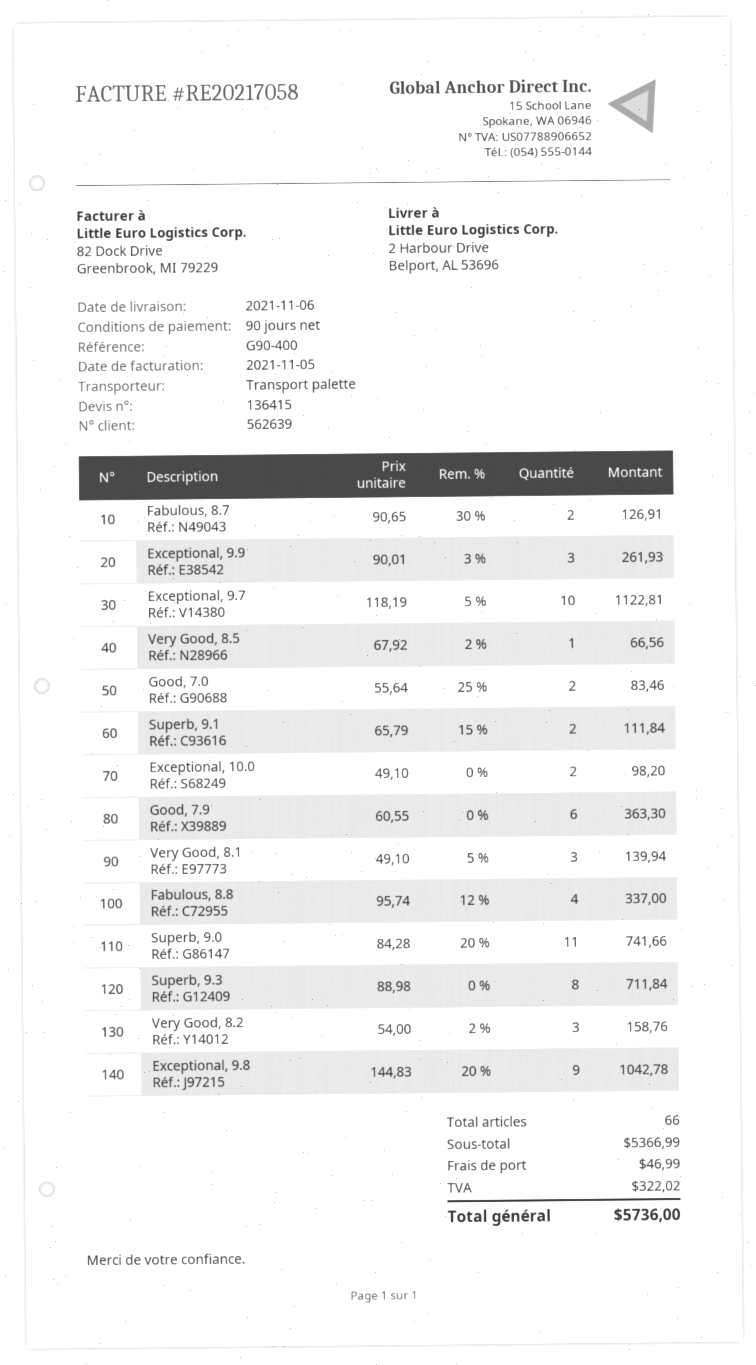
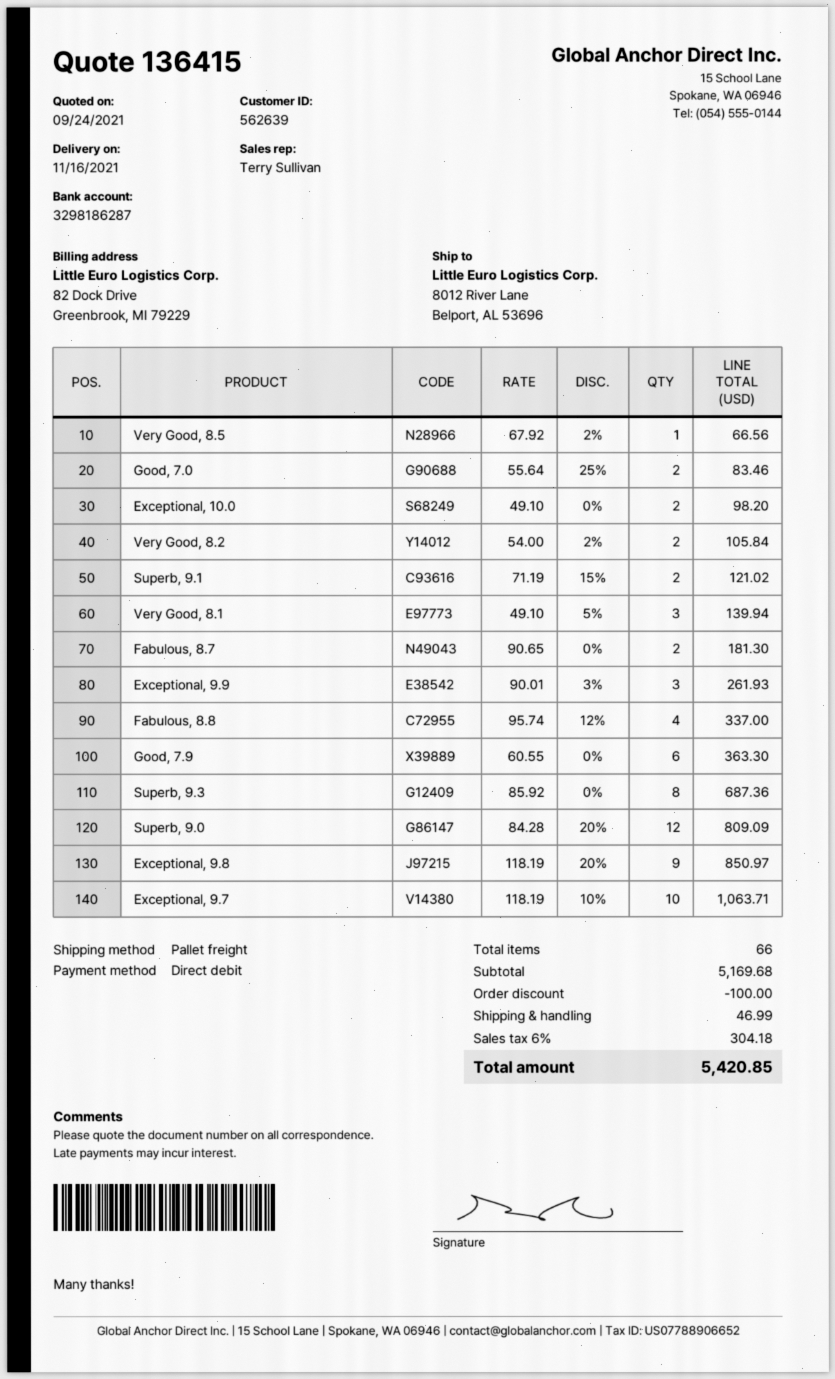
delivery date: 2021-11-06 -> 2021-11-16
ship to: 2 Harbour Drive, Belport, AL 53696 -> 8012 River Lane, Belport, AL 53696
Fabulous, 8.7: 2 x 90.65 - 30% = 126.91 -> 2 x 90.65 = 181.30
Exceptional, 9.7: 10 x 118.19 - 5% = 1122.81 -> 10 x 118.19 - 10% = 1063.71
Superb, 9.1: 2 x 65.79 - 15% = 111.84 -> 2 x 71.19 - 15% = 121.02
Superb, 9.0: 11 x 84.28 - 20% = 741.66 -> 12 x 84.28 - 20% = 809.09
Superb, 9.3: 8 x 88.98 = 711.84 -> 8 x 85.92 = 687.36
Very Good, 8.2: 3 x 54.00 - 2% = 158.76 -> 2 x 54.00 - 2% = 105.84
Exceptional, 9.8: 9 x 144.83 - 20% = 1042.78 -> 9 x 118.19 - 20% = 850.97
subtotal: 5366.99 -> 5169.68
discount: none -> 100.00
tax: 322.02 -> 304.18
total: 5736.00 -> 5420.85

